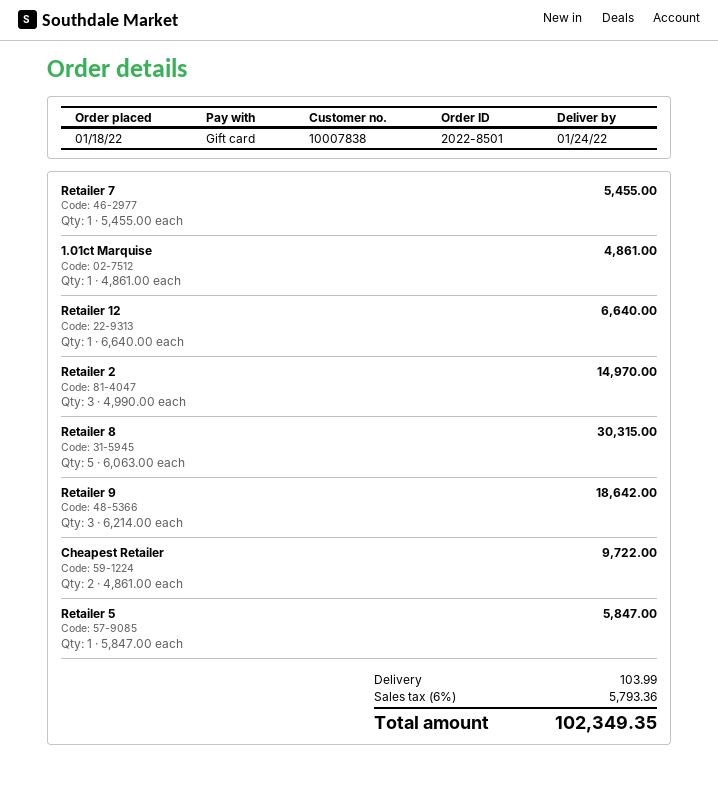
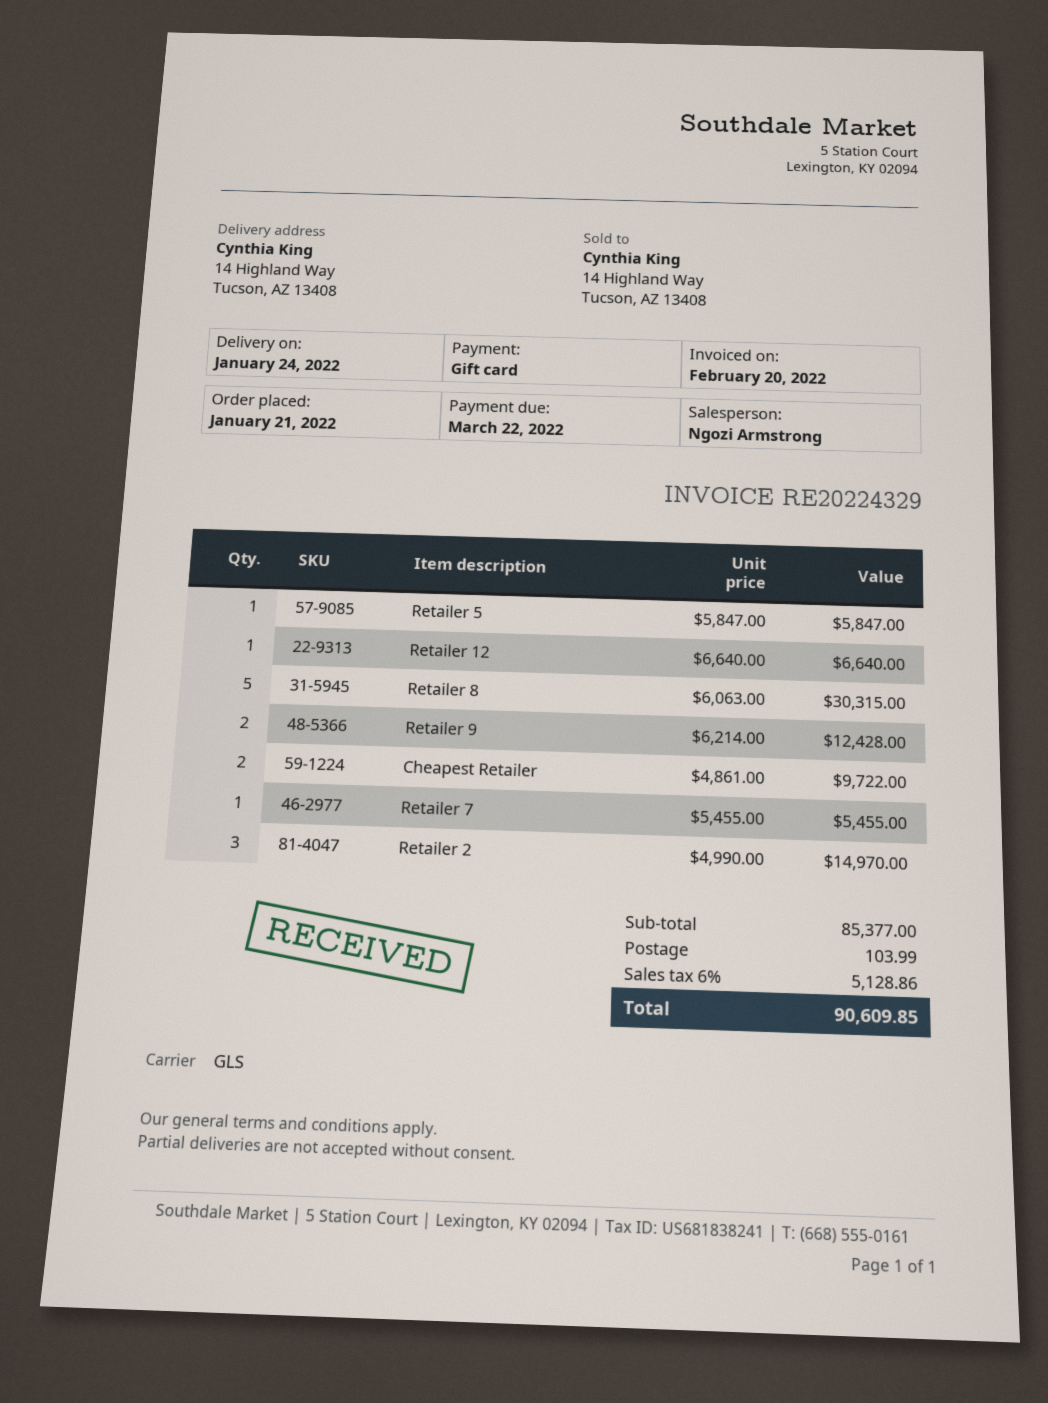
order date: 2022-01-18 -> 2022-01-21
1.01ct Marquise: 1 x 4861.00 = 4861.00 -> none
Retailer 9: 3 x 6214.00 = 18642.00 -> 2 x 6214.00 = 12428.00
tax: 6% = 5793.36 -> 6% = 5128.86
total: 102349.35 -> 90609.85

